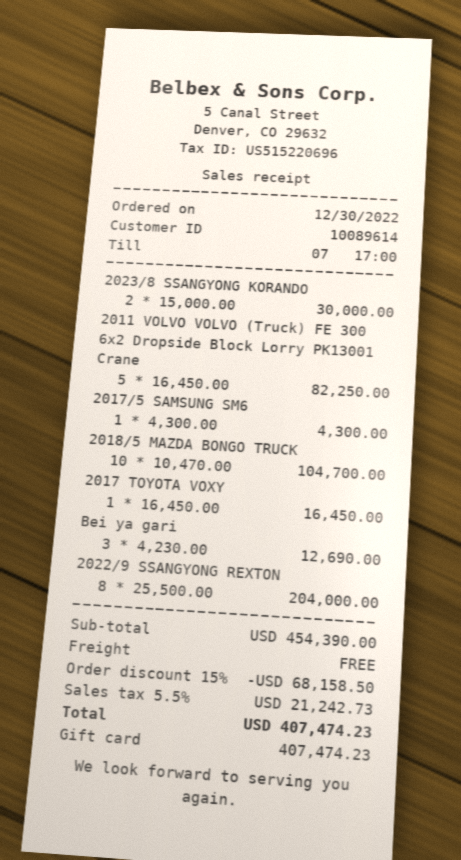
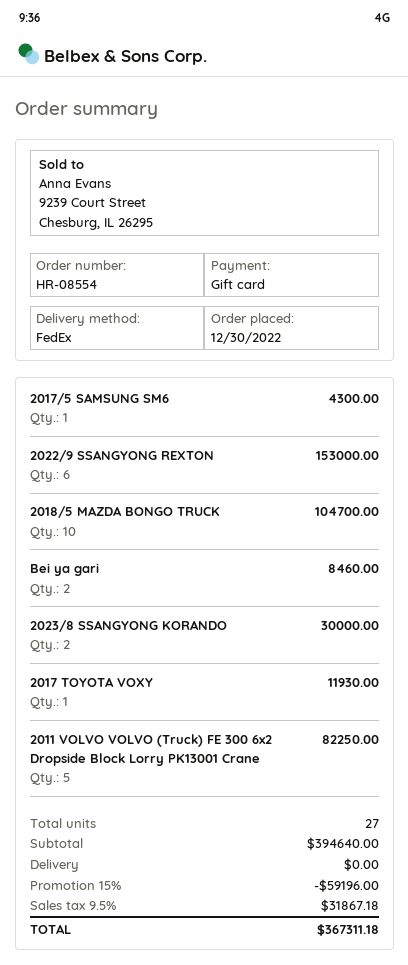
2017 TOYOTA VOXY: 1 for 16450.00 -> 1 for 11930.00
Bei ya gari: 3 for 12690.00 -> 2 for 8460.00
2022/9 SSANGYONG REXTON: 8 for 204000.00 -> 6 for 153000.00
subtotal: 454390.00 -> 394640.00
discount: 15% = 68158.50 -> 15% = 59196.00
tax: 5.5% = 21242.73 -> 9.5% = 31867.18
total: 407474.23 -> 367311.18

